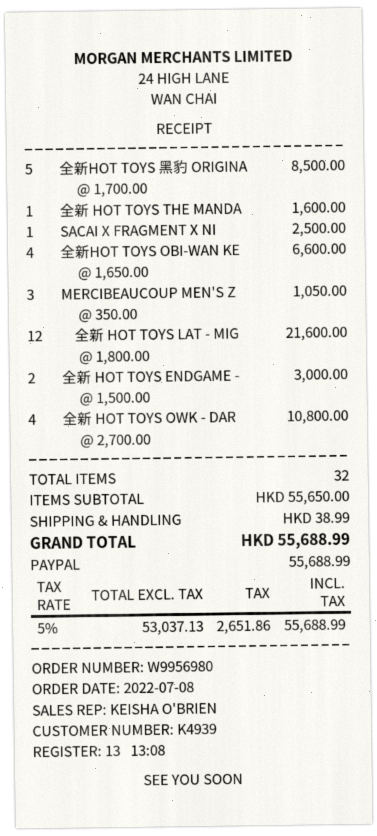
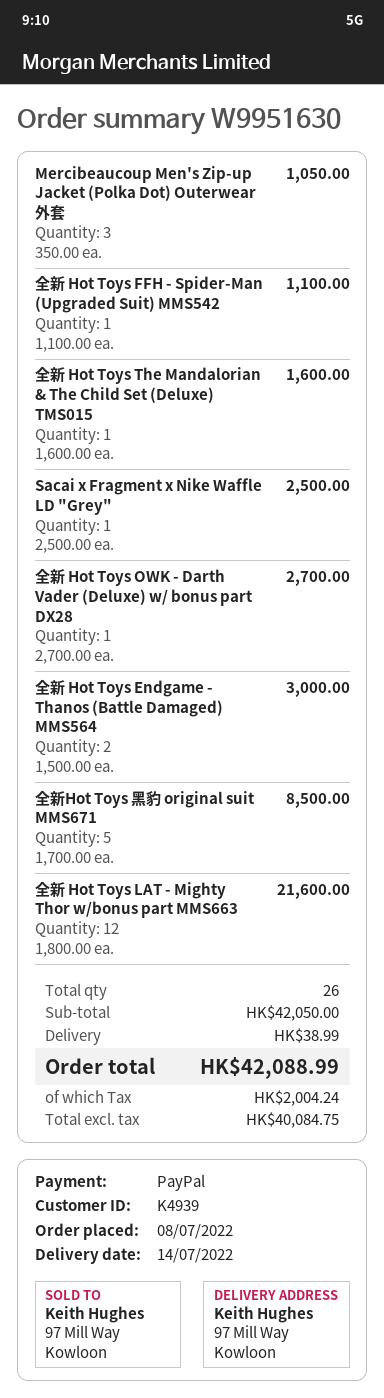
order number: W9956980 -> W9951630
全新HOT TOYS OBI-WAN KE: 4 x 1650.00 = 6600.00 -> none
全新 HOT TOYS OWK - DAR: 4 x 2700.00 = 10800.00 -> 1 x 2700.00 = 2700.00
全新 Hot Toys FFH - Spider-Man (Upgraded Suit) MMS542: none -> 1 x 1100.00 = 1100.00
total quantity: 32 -> 26
subtotal: 55650.00 -> 42050.00
net: 53037.13 -> 40084.75
tax: 2651.86 -> 2004.24
total: 55688.99 -> 42088.99

